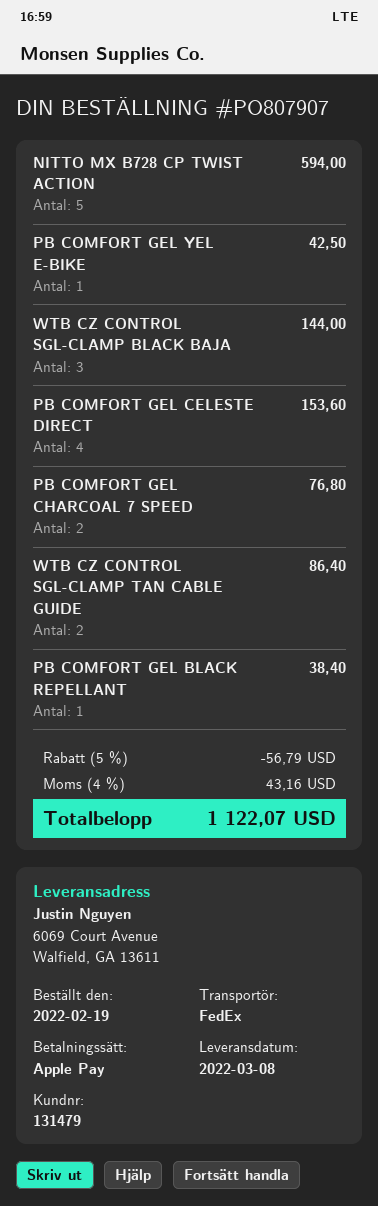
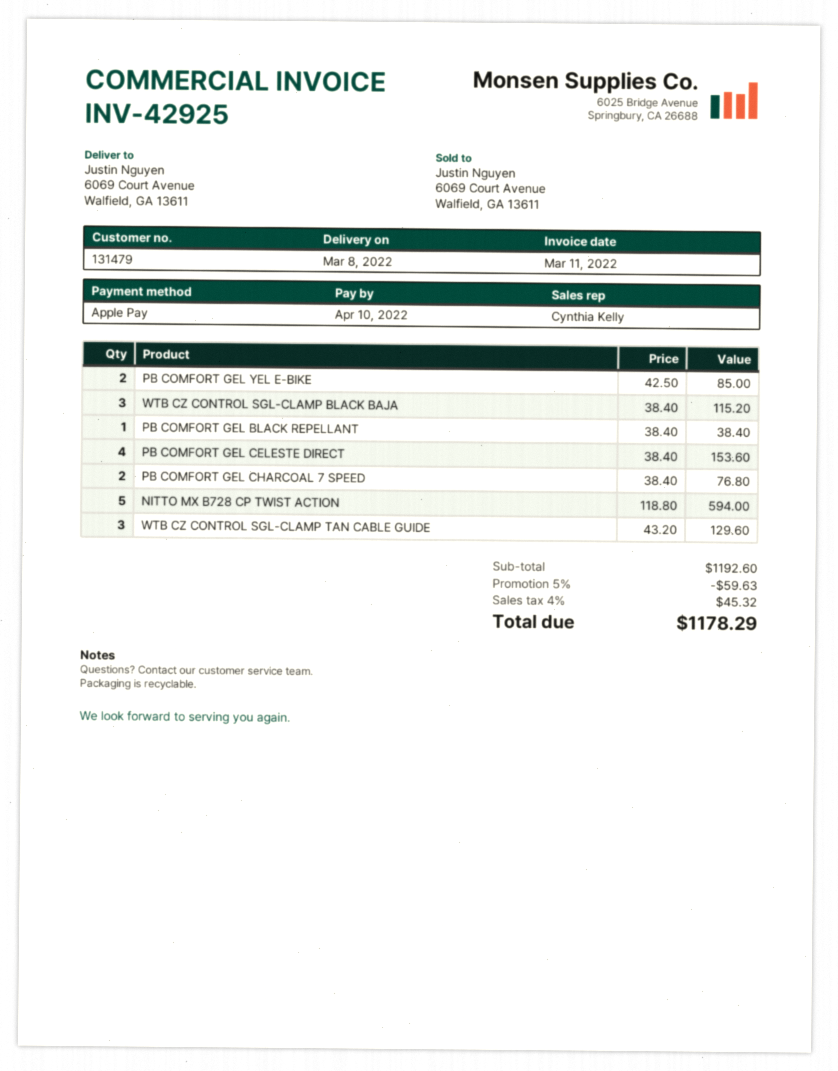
PB COMFORT GEL YEL E-BIKE: 1 for 42.50 -> 2 for 85.00
WTB CZ CONTROL SGL-CLAMP BLACK BAJA: 3 for 144.00 -> 3 for 115.20
WTB CZ CONTROL SGL-CLAMP TAN CABLE GUIDE: 2 for 86.40 -> 3 for 129.60
discount: 5% = 56.79 -> 5% = 59.63
tax: 4% = 43.16 -> 4% = 45.32
total: 1122.07 -> 1178.29

